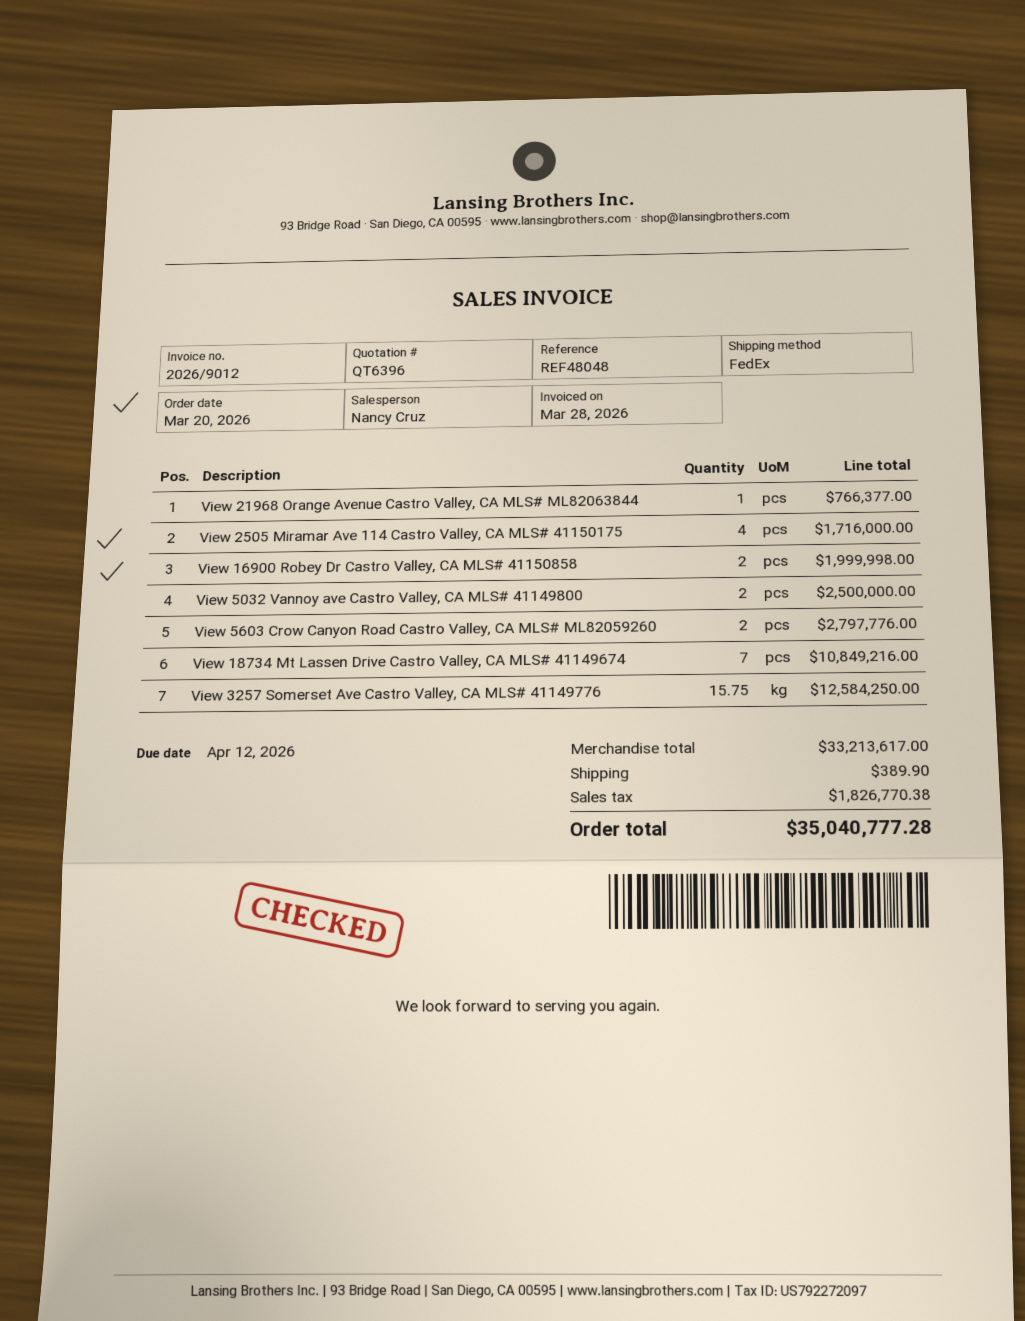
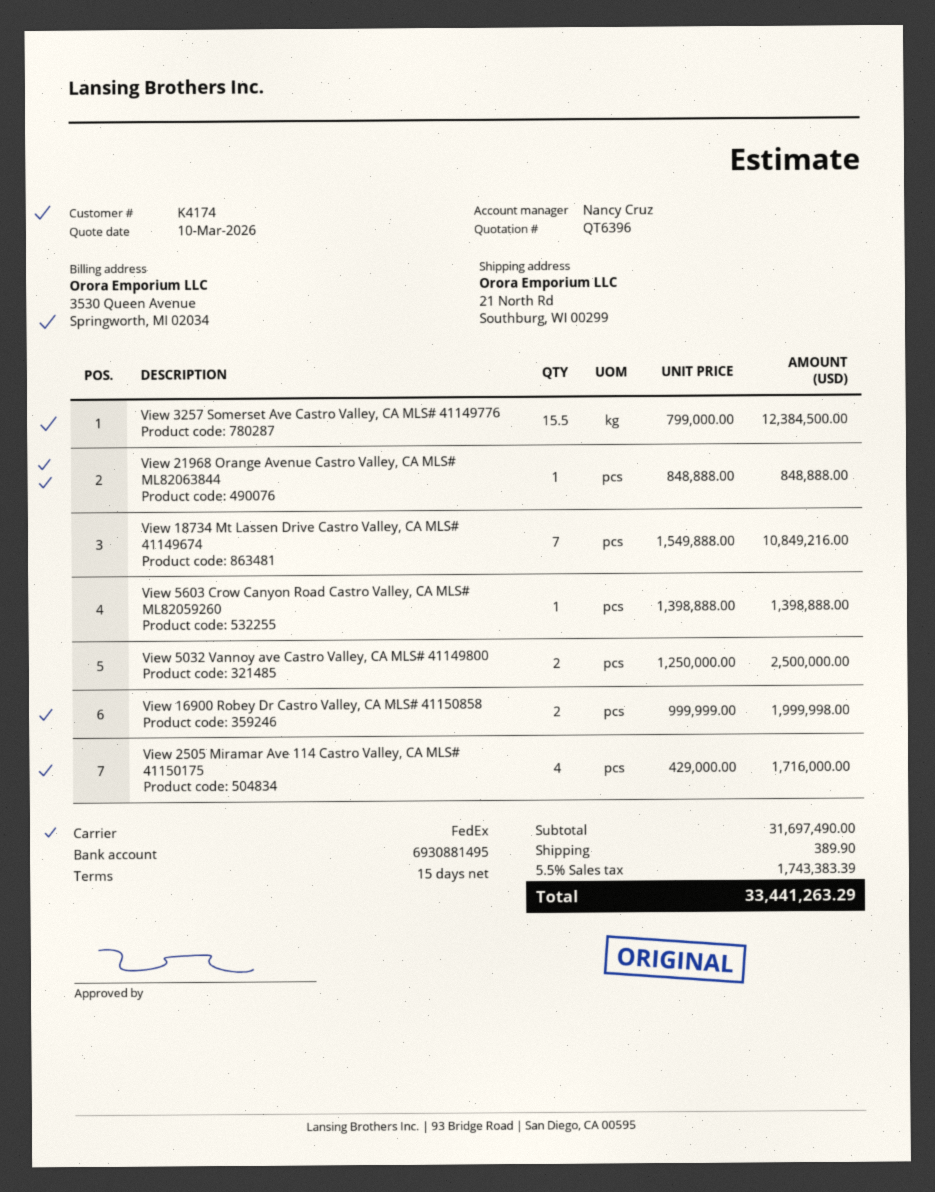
View 21968 Orange Avenue Castro Valley, CA MLS# ML82063844: 1 for 766377.00 -> 1 for 848888.00
View 5603 Crow Canyon Road Castro Valley, CA MLS# ML82059260: 2 for 2797776.00 -> 1 for 1398888.00
View 3257 Somerset Ave Castro Valley, CA MLS# 41149776: 15.75 for 12584250.00 -> 15.5 for 12384500.00
subtotal: 33213617.00 -> 31697490.00
tax: 1826770.38 -> 1743383.39
total: 35040777.28 -> 33441263.29

